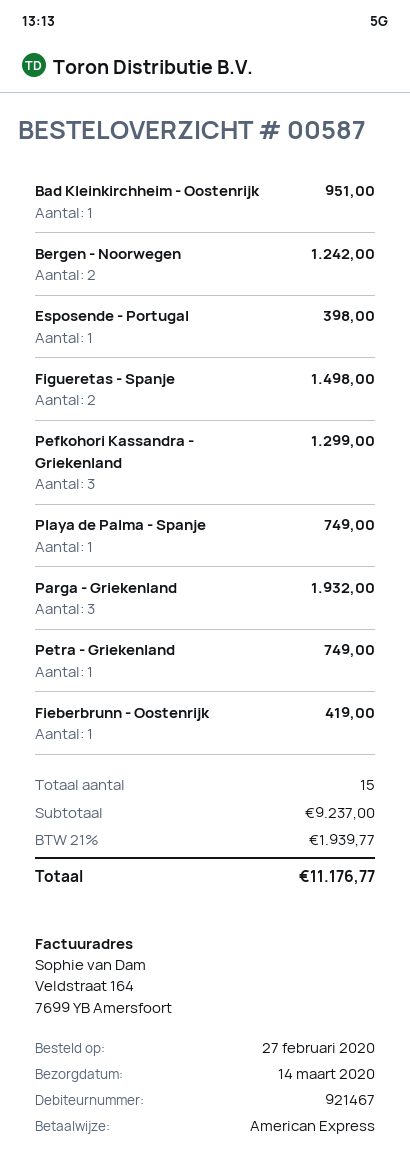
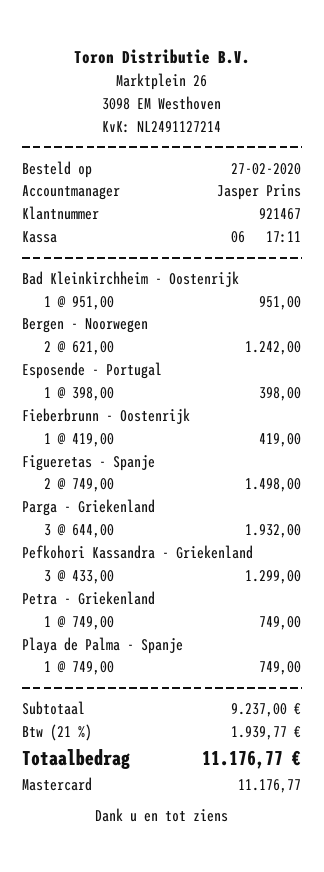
payment method: American Express -> Mastercard

